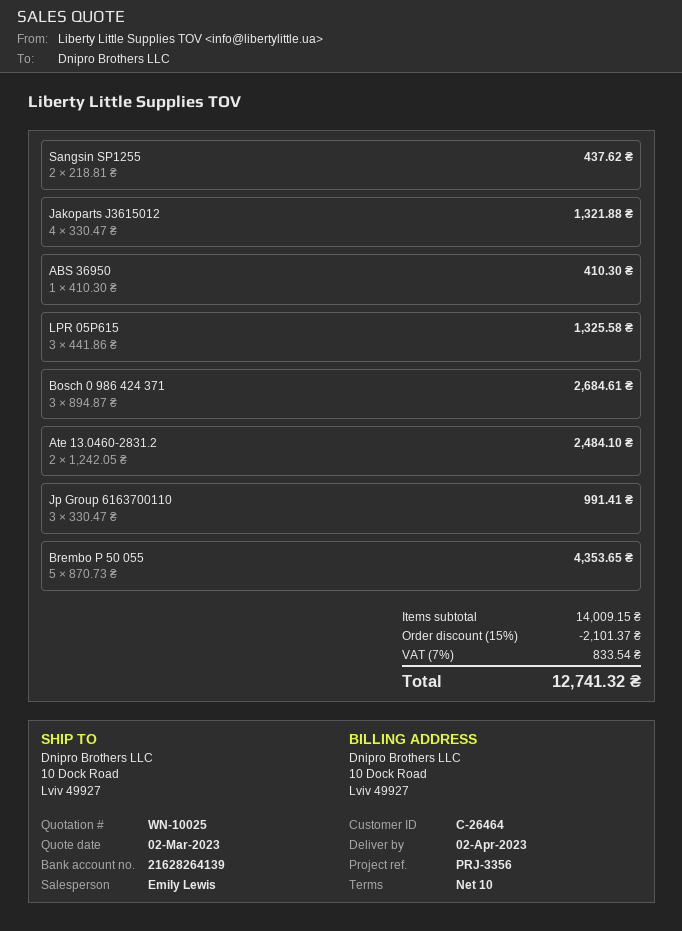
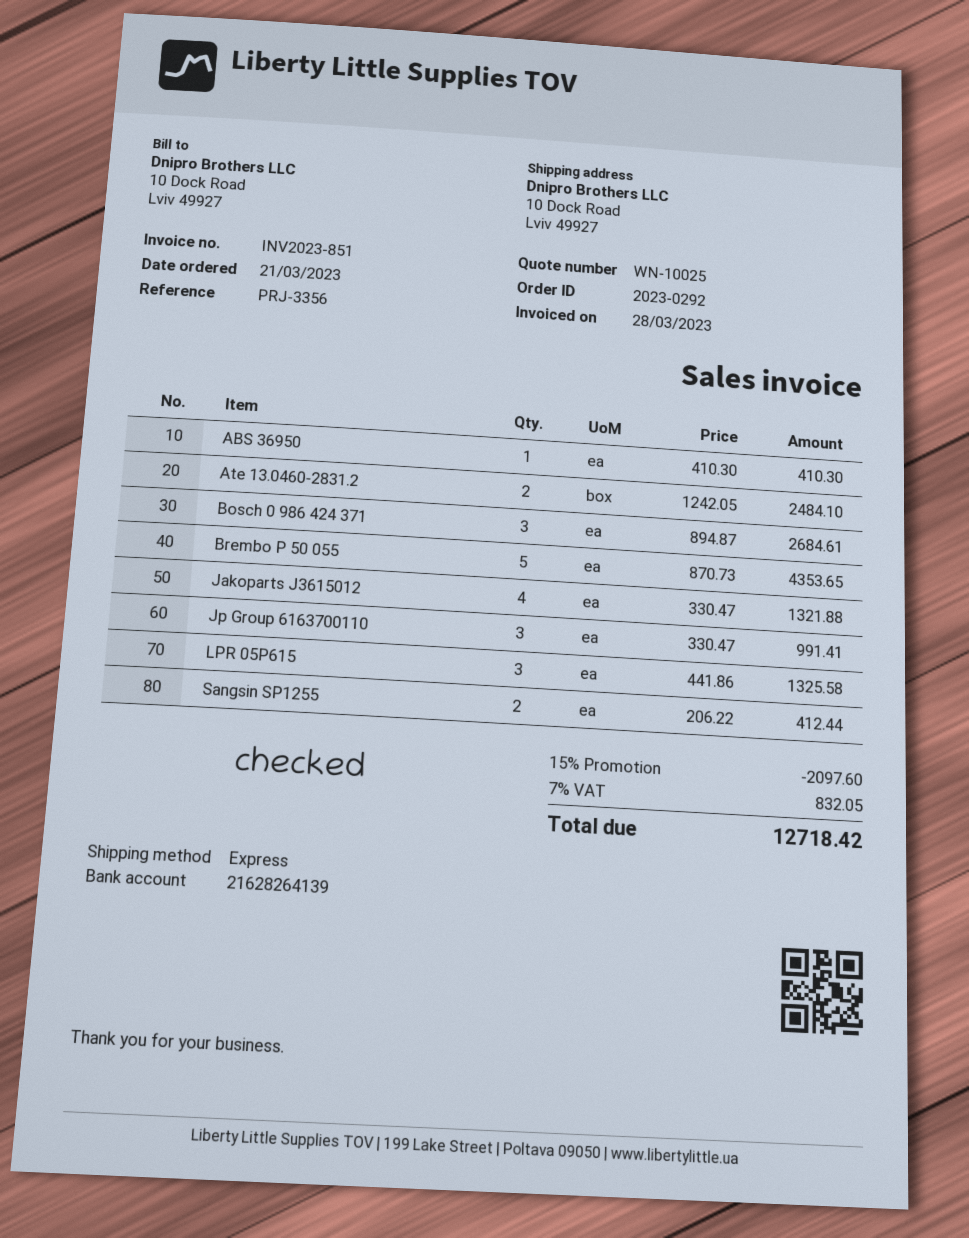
Sangsin SP1255: 2 x 218.81 = 437.62 -> 2 x 206.22 = 412.44
discount: 15% = 2101.37 -> 15% = 2097.60
tax: 7% = 833.54 -> 7% = 832.05
total: 12741.32 -> 12718.42

